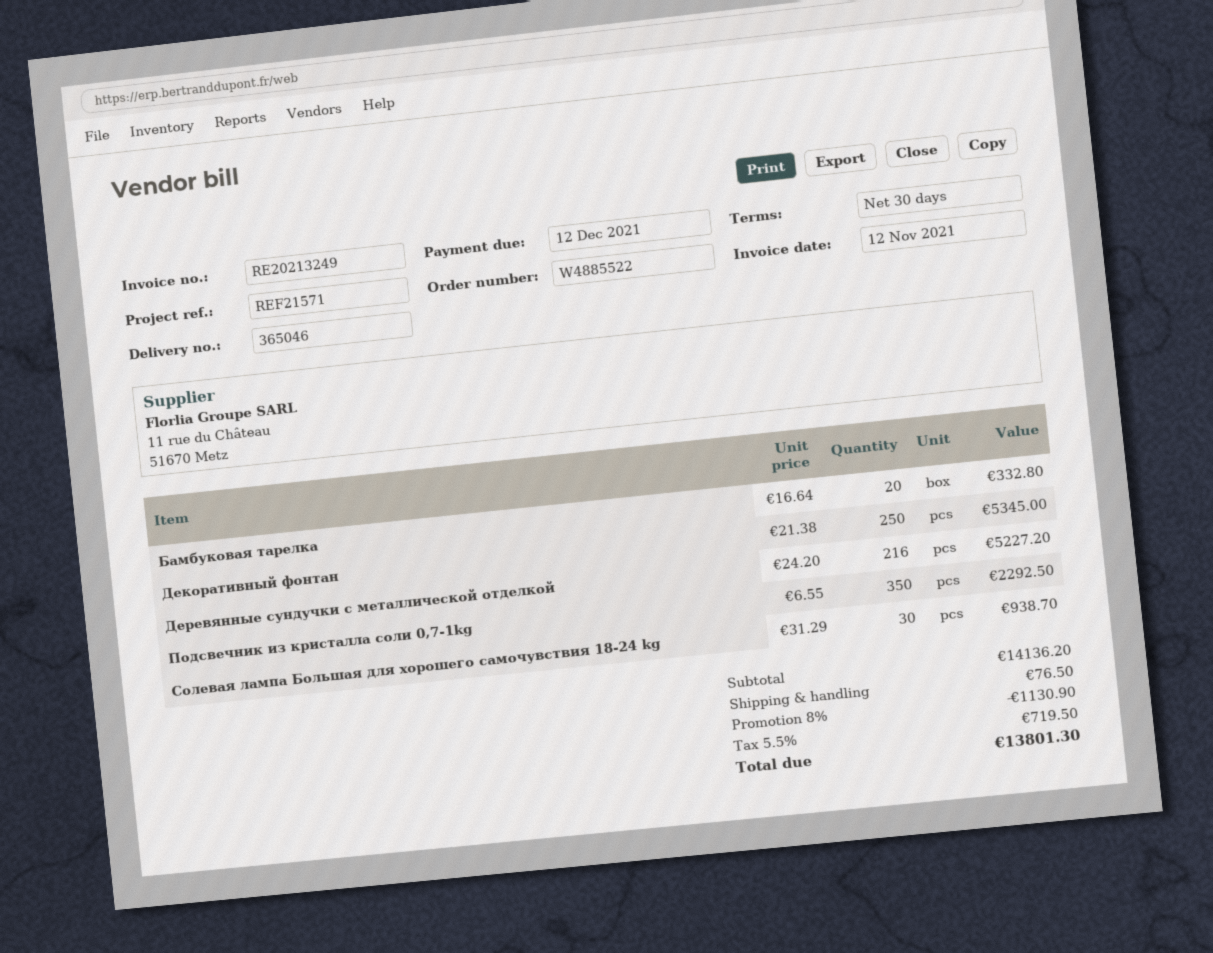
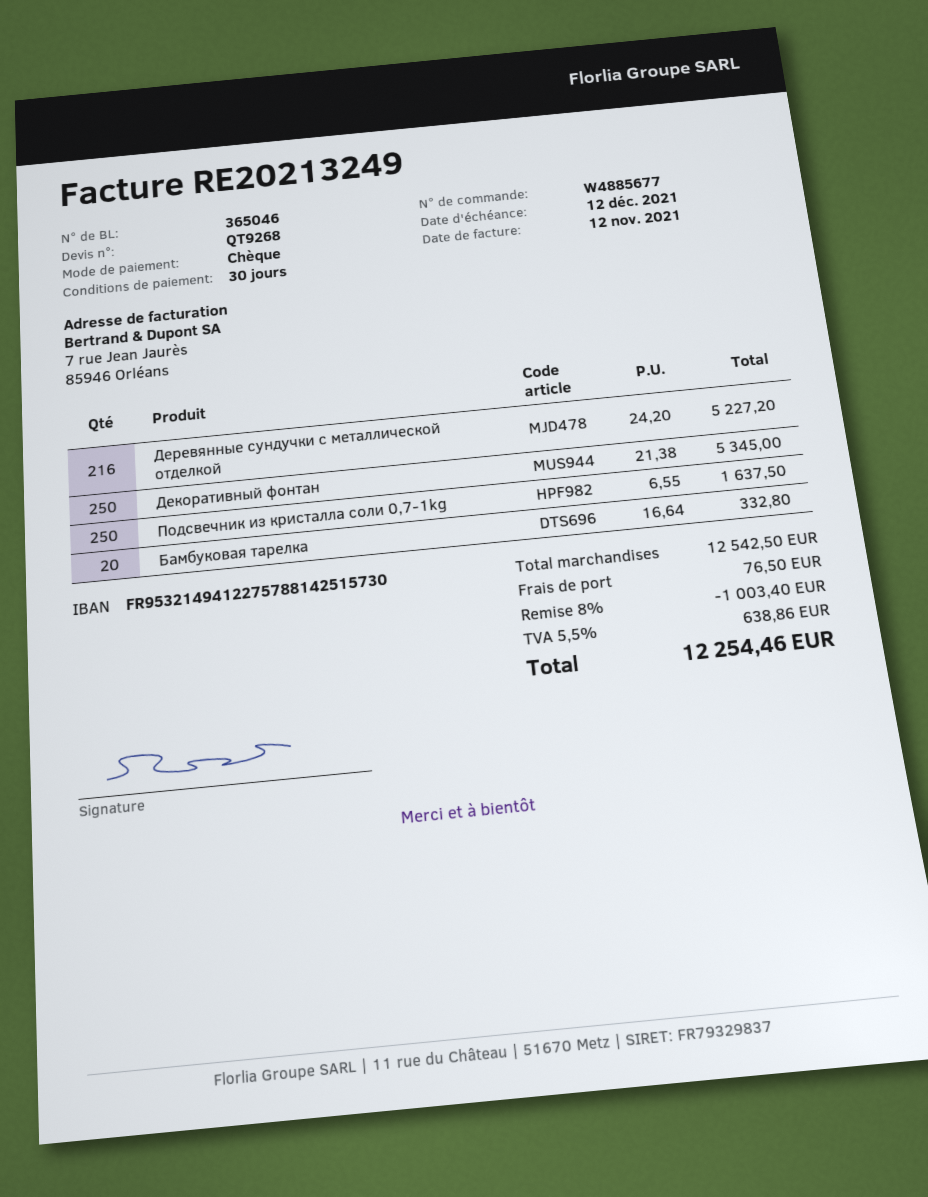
order number: W4885522 -> W4885677
Подсвечник из кристалла соли 0,7-1kg: 350 x 6.55 = 2292.50 -> 250 x 6.55 = 1637.50
Солевая лампа Большая для хорошего самочувствия 18-24 kg: 30 x 31.29 = 938.70 -> none
subtotal: 14136.20 -> 12542.50
discount: 8% = 1130.90 -> 8% = 1003.40
tax: 5.5% = 719.50 -> 5.5% = 638.86
total: 13801.30 -> 12254.46

